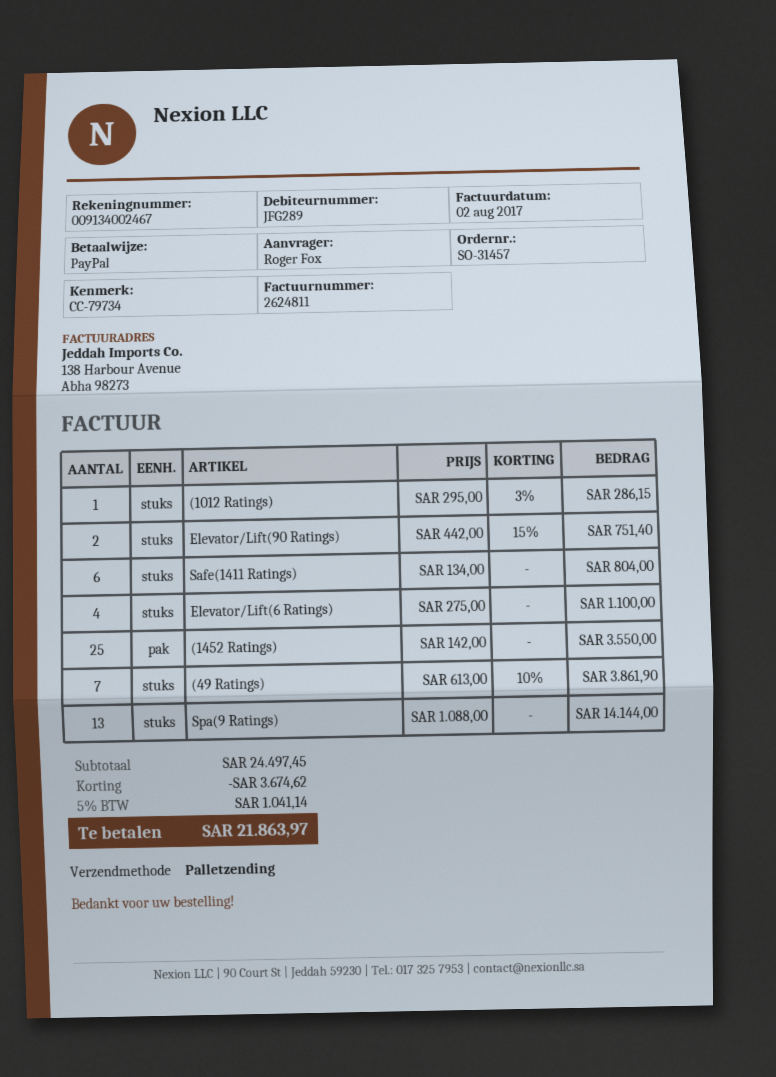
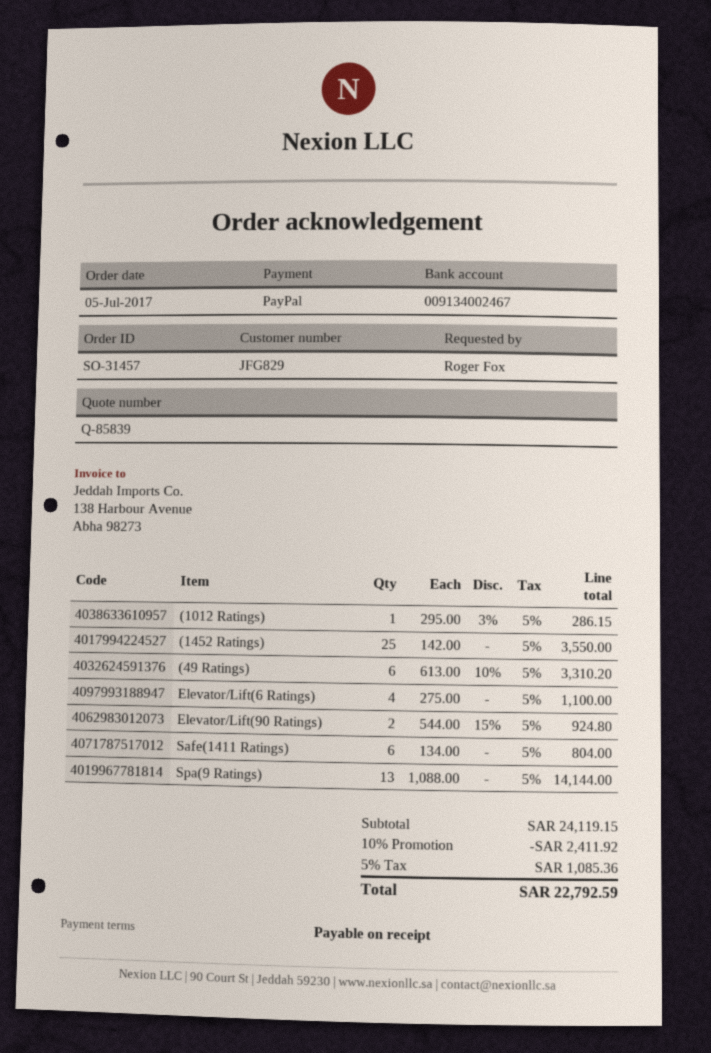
customer number: JFG289 -> JFG829
Elevator/Lift(90 Ratings): 2 x 442.00 - 15% = 751.40 -> 2 x 544.00 - 15% = 924.80
(49 Ratings): 7 x 613.00 - 10% = 3861.90 -> 6 x 613.00 - 10% = 3310.20
subtotal: 24497.45 -> 24119.15
discount: 3674.62 -> 2411.92
tax: 5% = 1041.14 -> 5% = 1085.36
total: 21863.97 -> 22792.59

